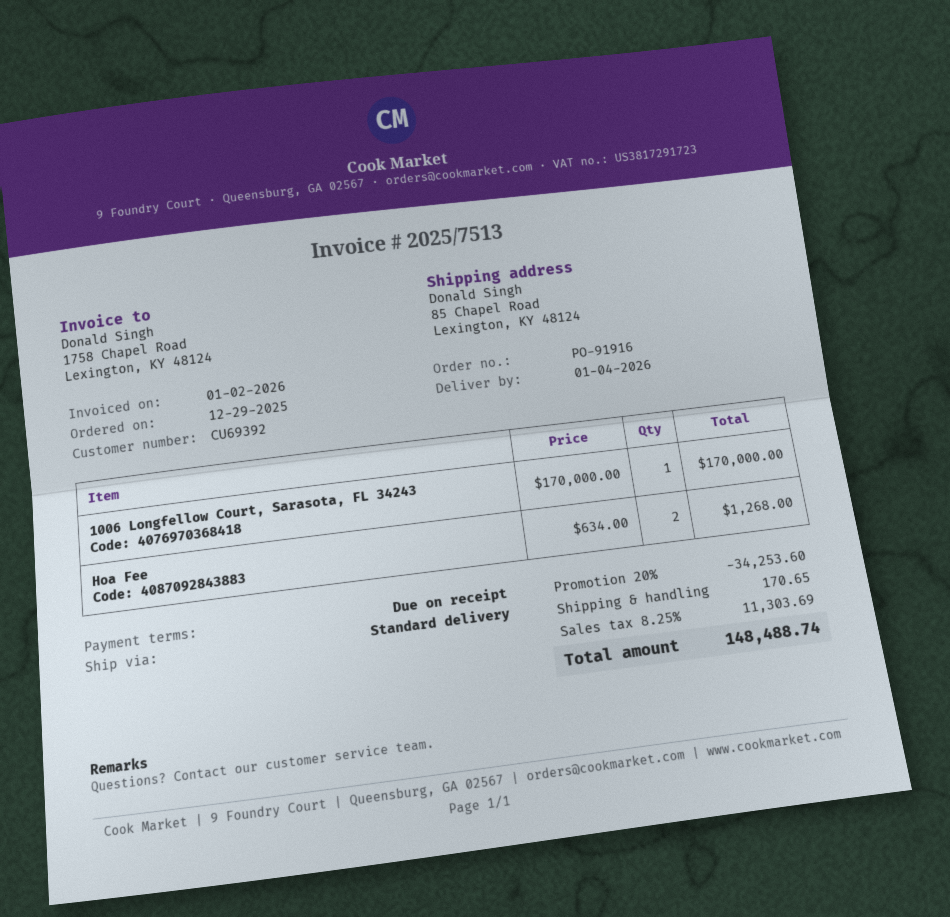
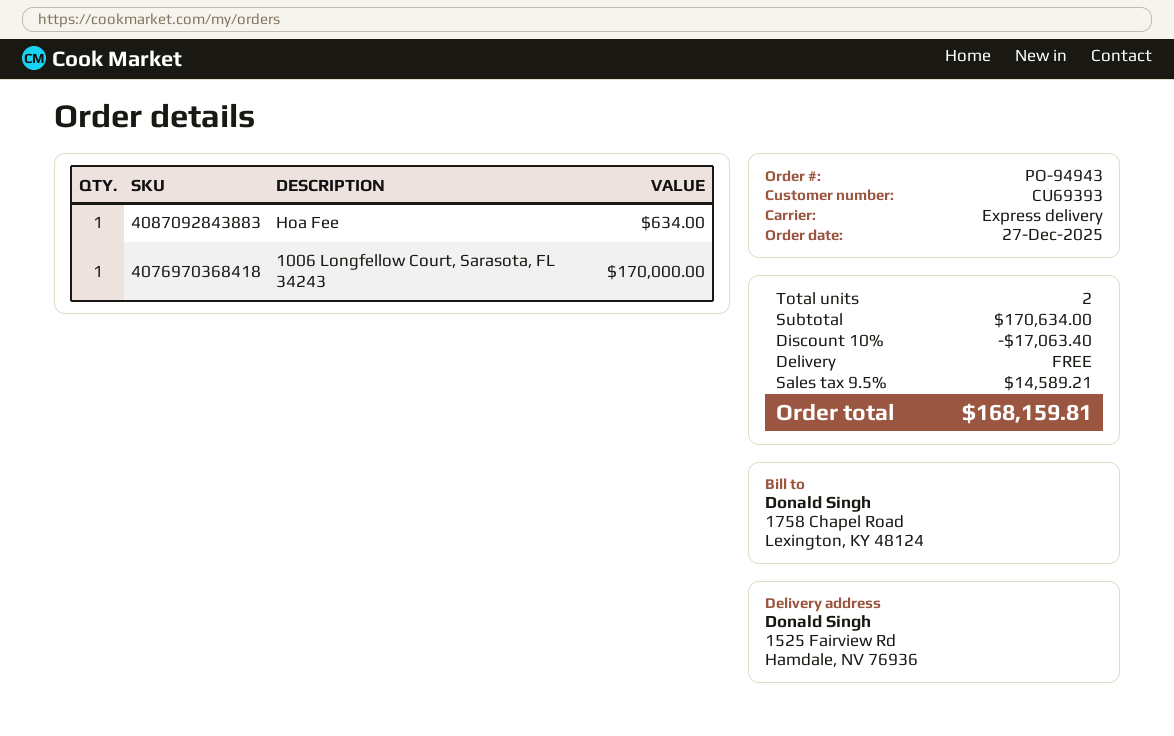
order number: PO-91916 -> PO-94943
order date: 2025-12-29 -> 2025-12-27
customer number: CU69392 -> CU69393
shipping method: standard -> express
ship to: 85 Chapel Road, Lexington, KY 48124 -> 1525 Fairview Rd, Hamdale, NV 76936
Hoa Fee: 2 for 1268.00 -> 1 for 634.00
discount: 20% = 34253.60 -> 10% = 17063.40
shipping: 170.65 -> 0.00
tax: 8.25% = 11303.69 -> 9.5% = 14589.21
total: 148488.74 -> 168159.81

